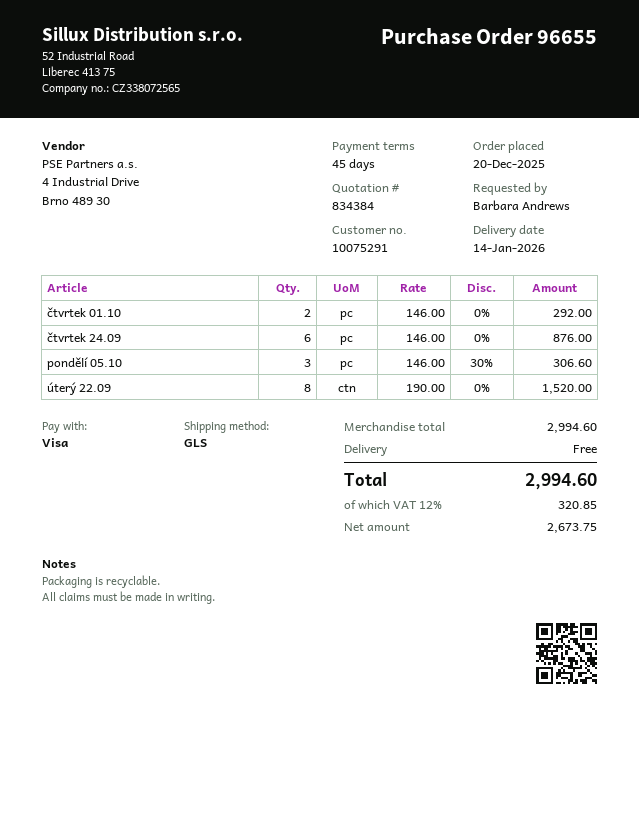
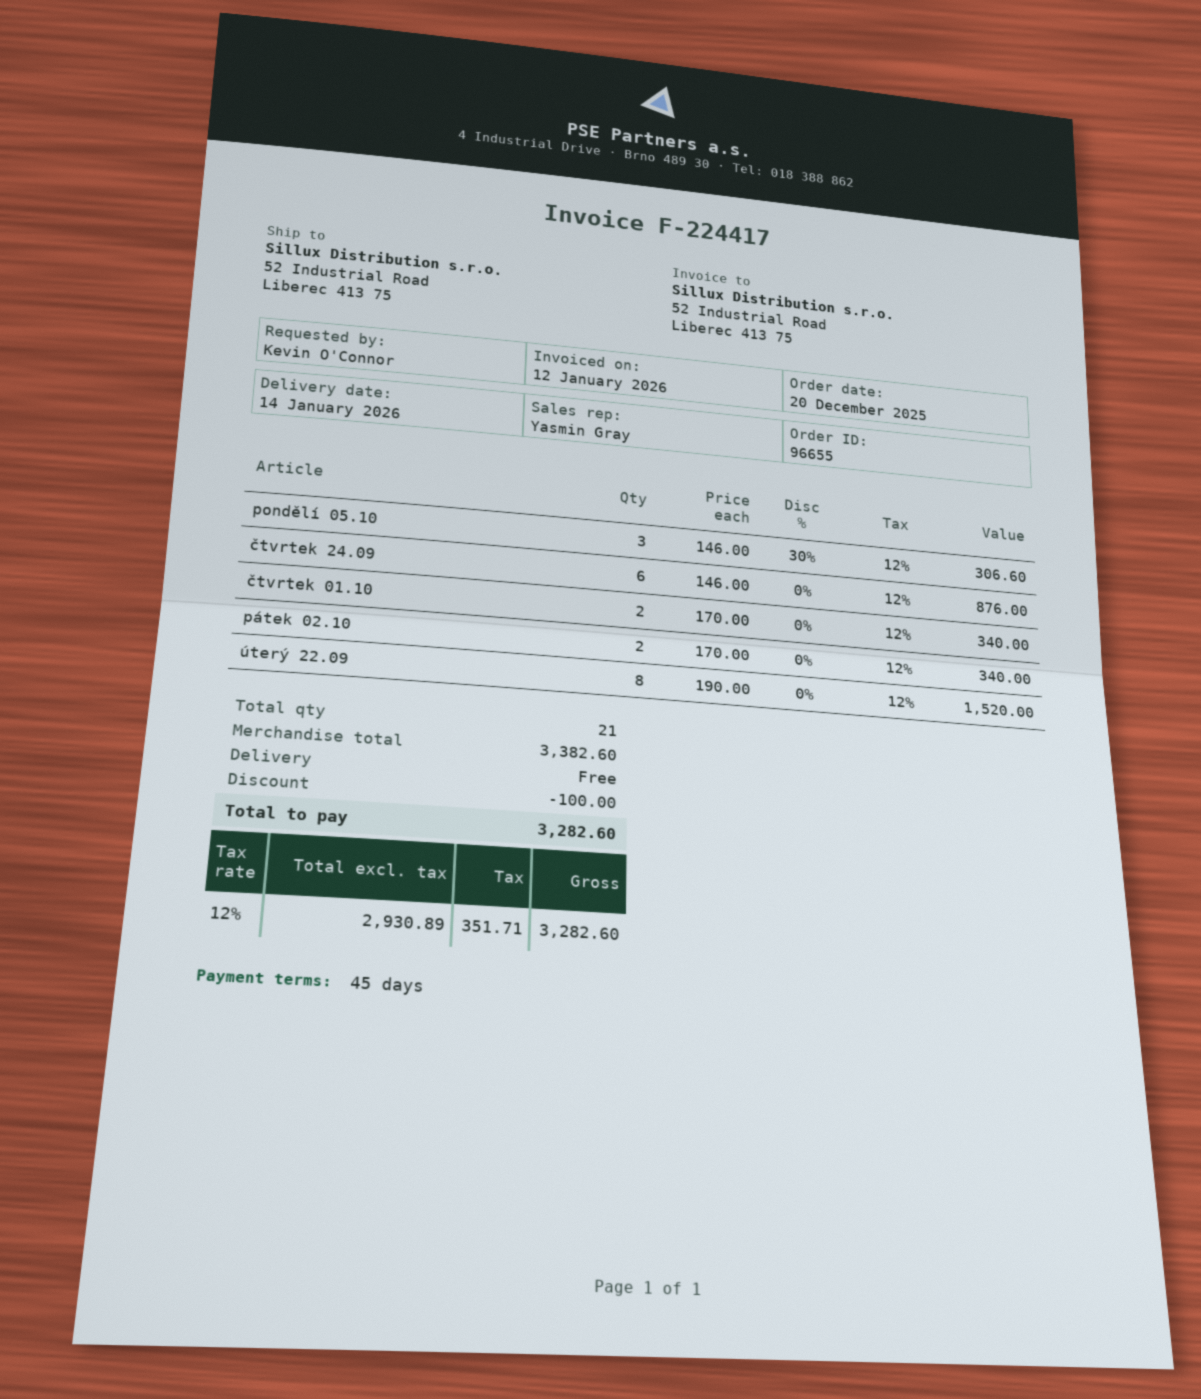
ordered by: Barbara Andrews -> Kevin O'Connor
čtvrtek 01.10: 2 x 146.00 = 292.00 -> 2 x 170.00 = 340.00
pátek 02.10: none -> 2 x 170.00 = 340.00
subtotal: 2994.60 -> 3382.60
discount: none -> 100.00
net: 2673.75 -> 2930.89
tax: 12% = 320.85 -> 12% = 351.71
total: 2994.60 -> 3282.60

